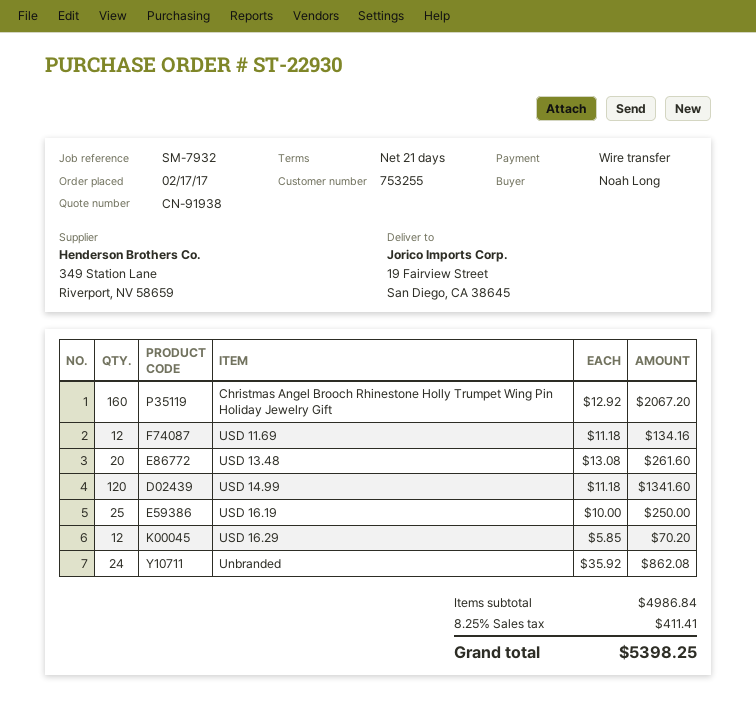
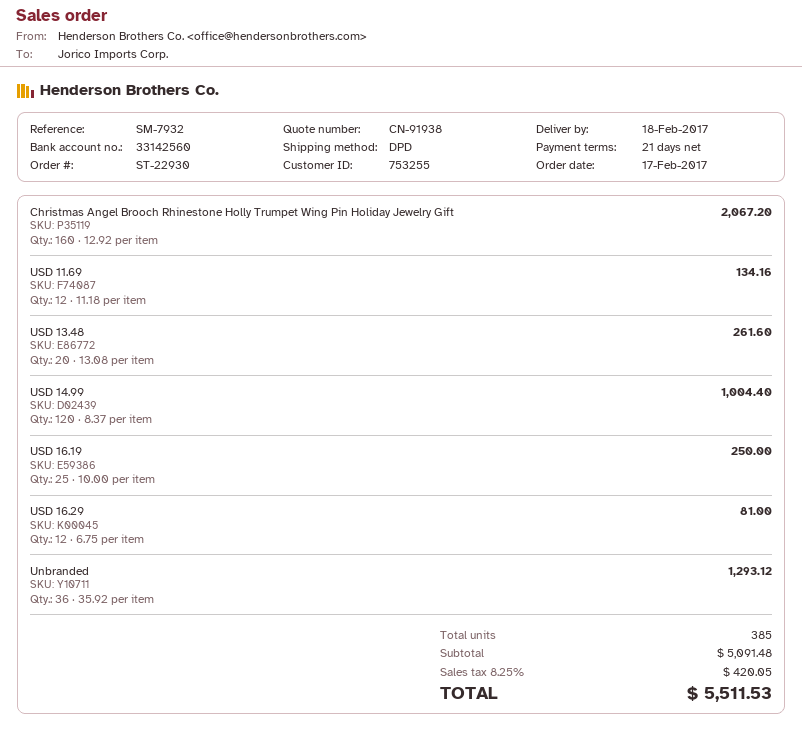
USD 14.99: 120 x 11.18 = 1341.60 -> 120 x 8.37 = 1004.40
USD 16.29: 12 x 5.85 = 70.20 -> 12 x 6.75 = 81.00
Unbranded: 24 x 35.92 = 862.08 -> 36 x 35.92 = 1293.12
subtotal: 4986.84 -> 5091.48
tax: 8.25% = 411.41 -> 8.25% = 420.05
total: 5398.25 -> 5511.53

